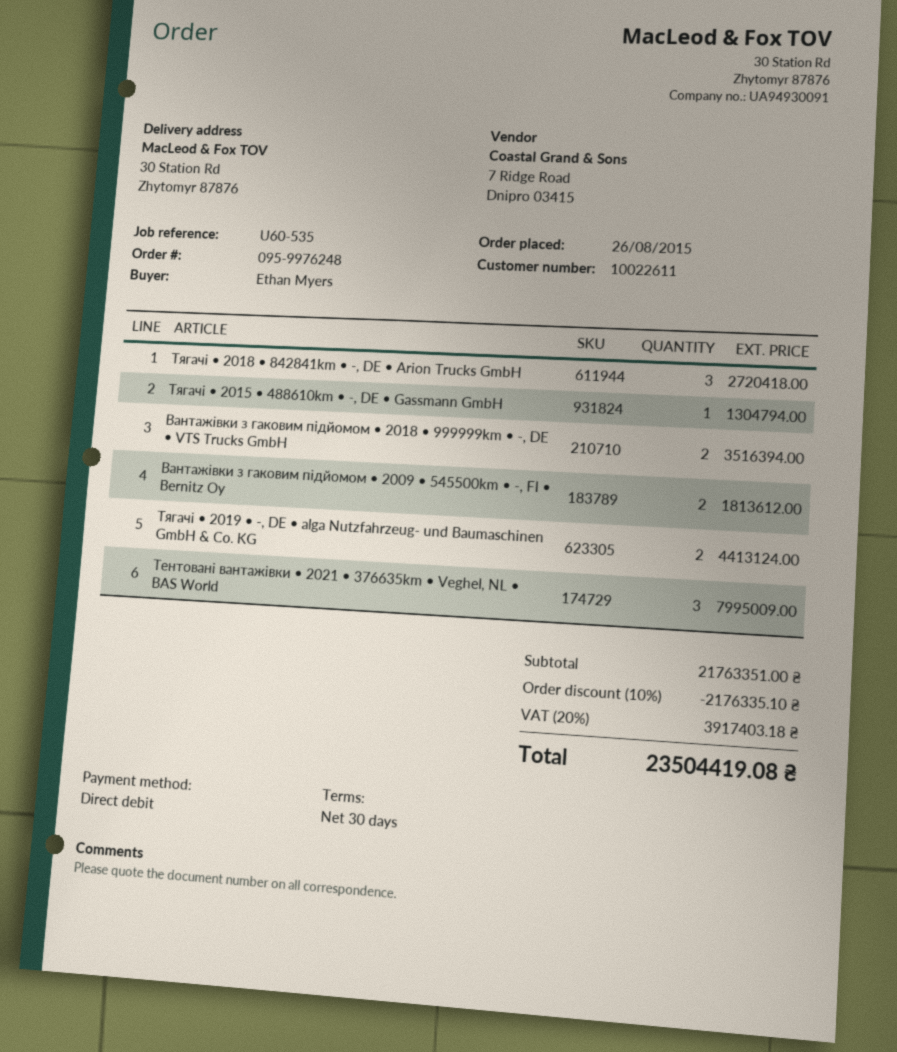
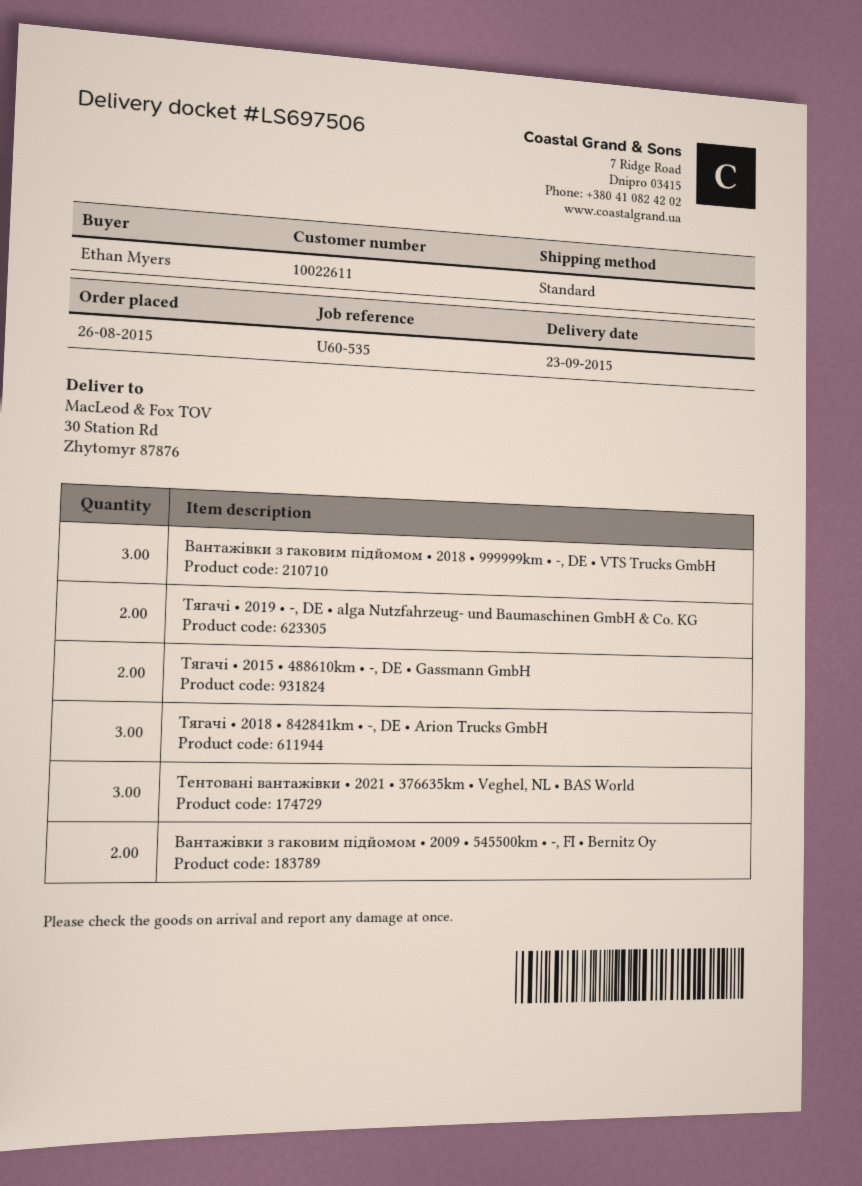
Тягачі • 2015 • 488610km • -, DE • Gassmann GmbH: 1 -> 2
Вантажівки з гаковим підйомом • 2018 • 999999km • -, DE • VTS Trucks GmbH: 2 -> 3

